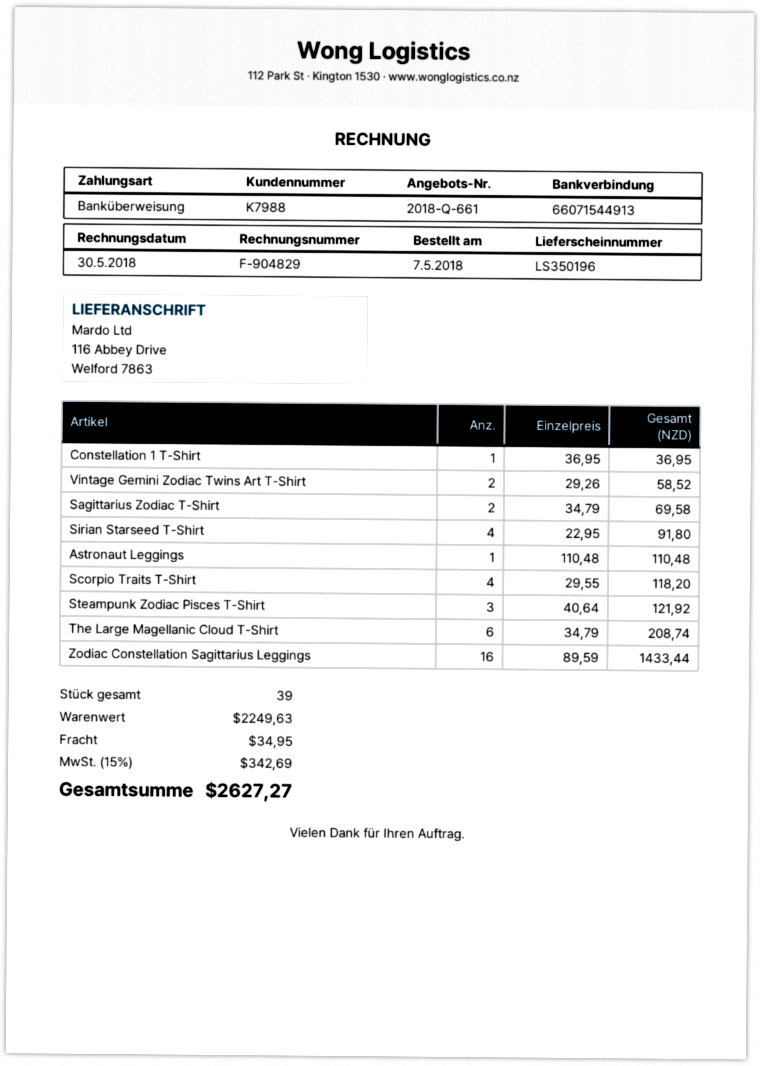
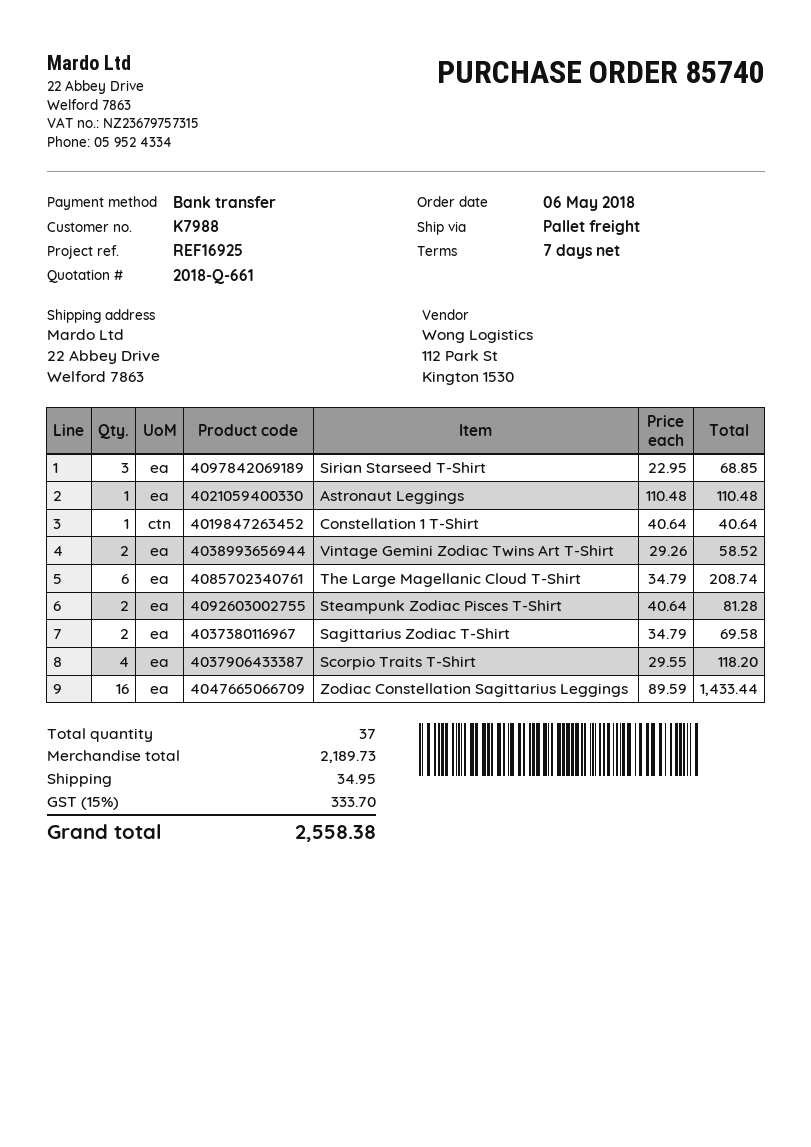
order date: 2018-05-07 -> 2018-05-06
ship to: 116 Abbey Drive, Welford 7863 -> 22 Abbey Drive, Welford 7863
Constellation 1 T-Shirt: 1 x 36.95 = 36.95 -> 1 x 40.64 = 40.64
Sirian Starseed T-Shirt: 4 x 22.95 = 91.80 -> 3 x 22.95 = 68.85
Steampunk Zodiac Pisces T-Shirt: 3 x 40.64 = 121.92 -> 2 x 40.64 = 81.28
total quantity: 39 -> 37
subtotal: 2249.63 -> 2189.73
tax: 15% = 342.69 -> 15% = 333.70
total: 2627.27 -> 2558.38

